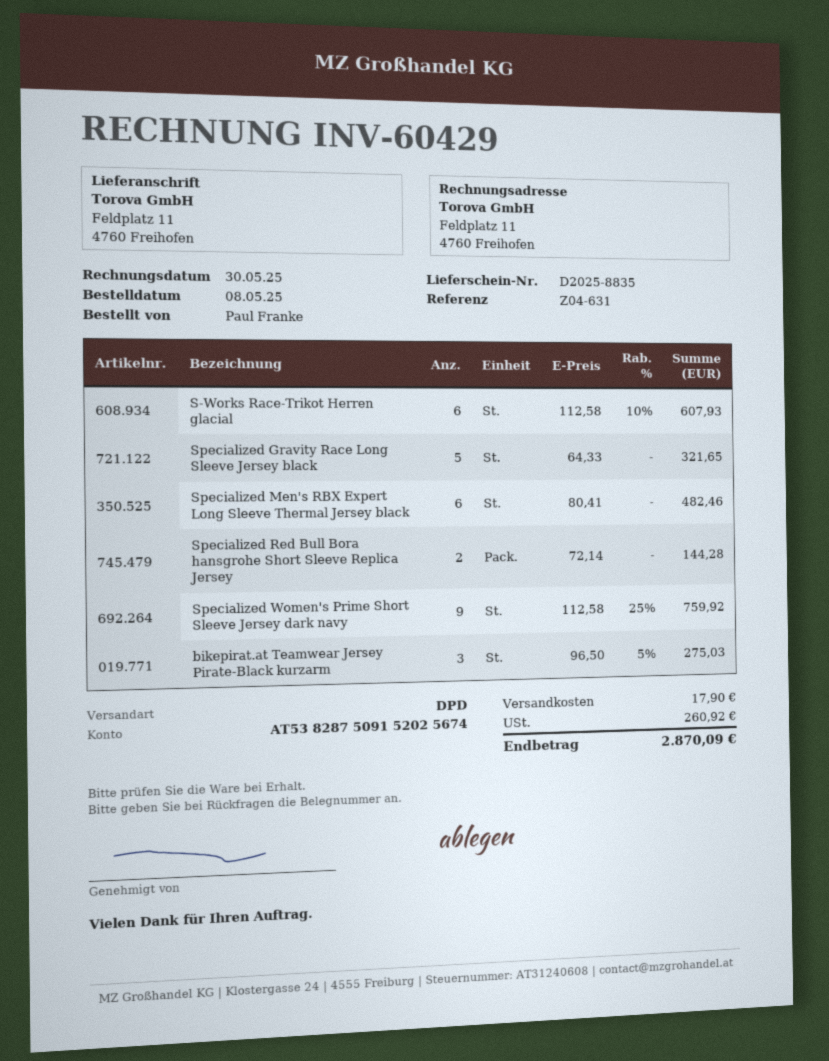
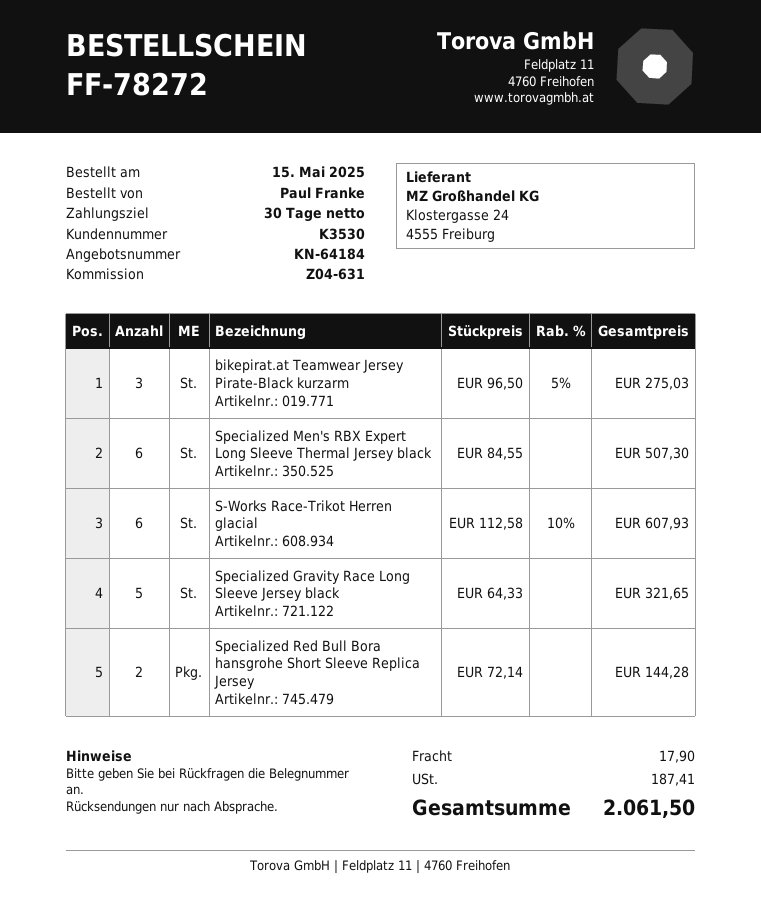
order date: 2025-05-08 -> 2025-05-15
Specialized Men's RBX Expert Long Sleeve Thermal Jersey black: 6 x 80.41 = 482.46 -> 6 x 84.55 = 507.30
Specialized Women's Prime Short Sleeve Jersey dark navy: 9 x 112.58 - 25% = 759.92 -> none
tax: 260.92 -> 187.41
total: 2870.09 -> 2061.50

